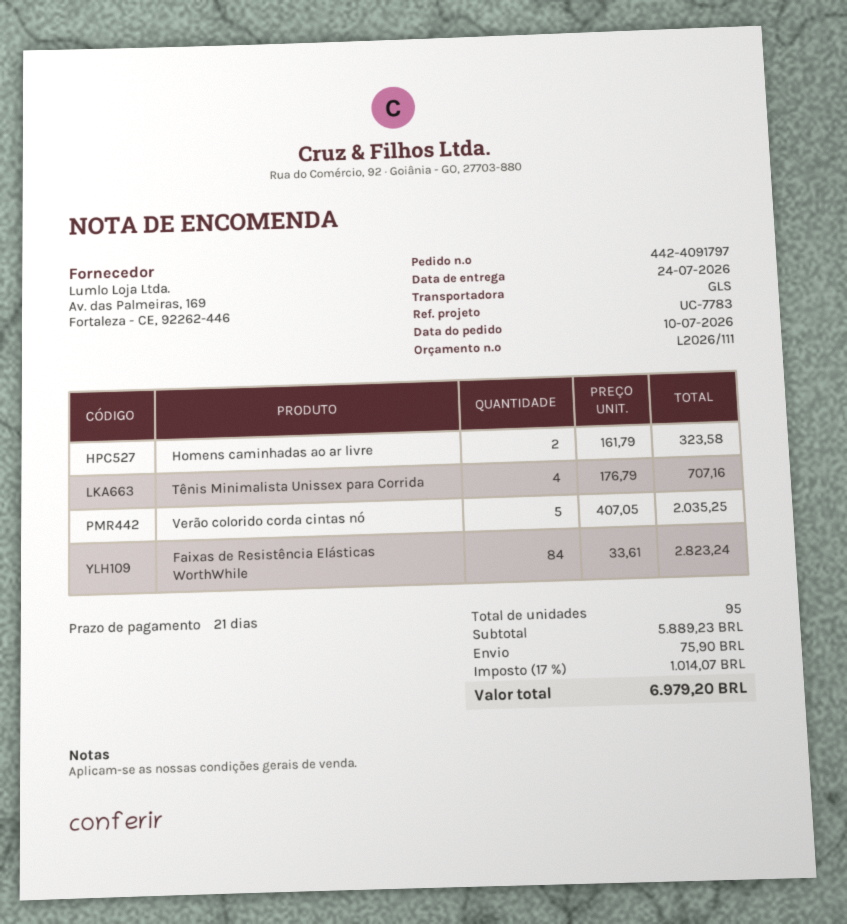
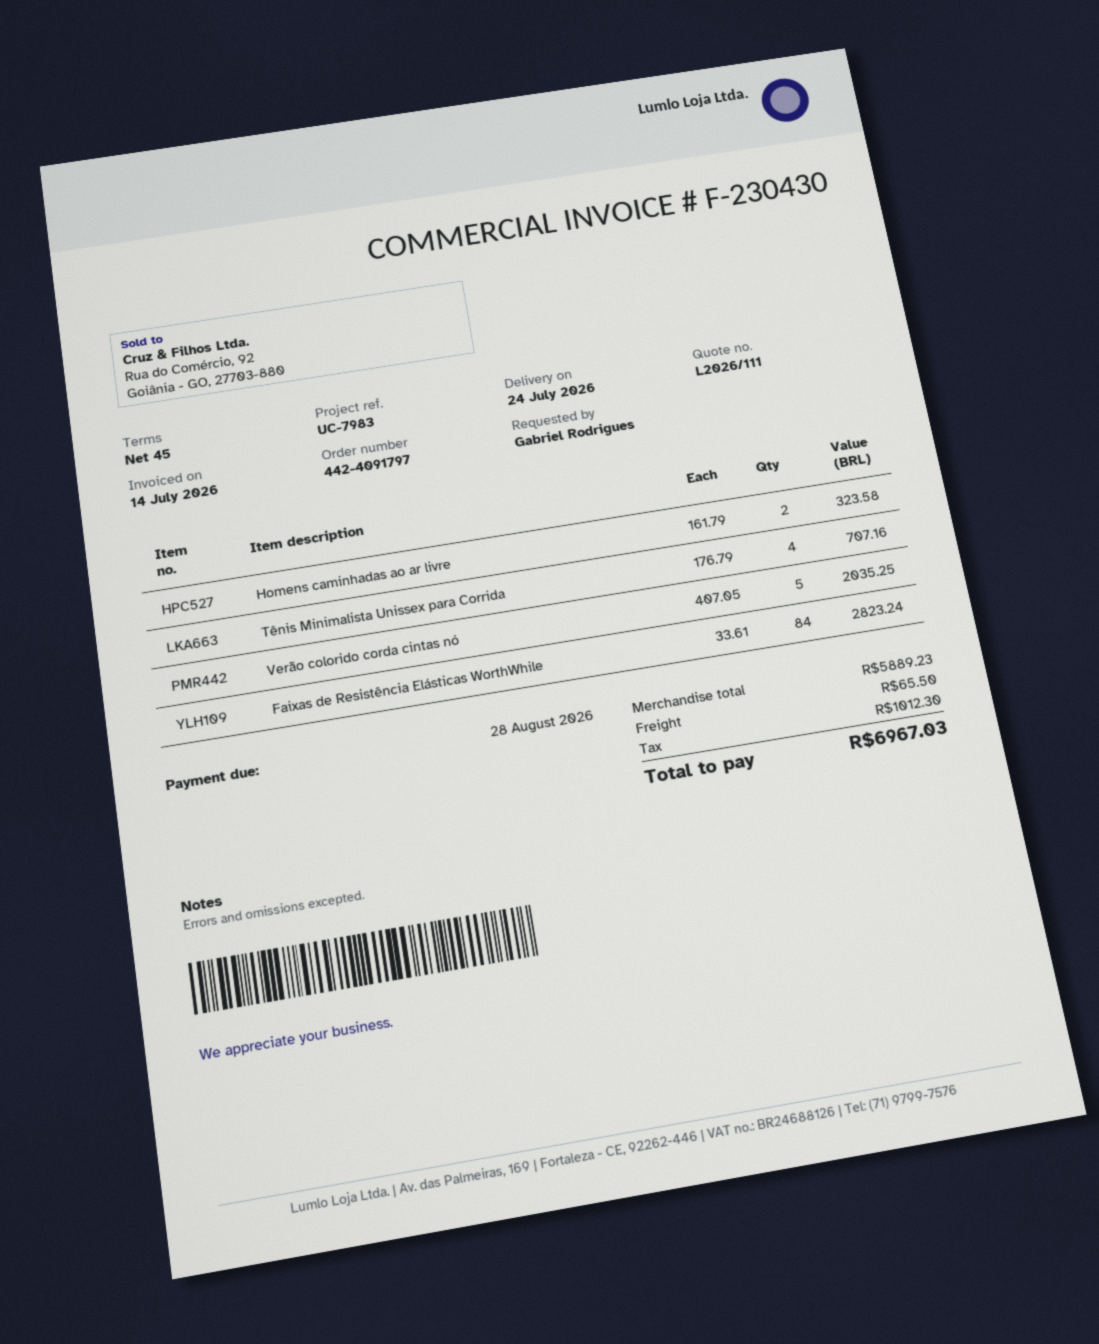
payment terms: 21 days -> 45 days
reference: UC-7783 -> UC-7983
shipping: 75.90 -> 65.50
tax: 1014.07 -> 1012.30
total: 6979.20 -> 6967.03

